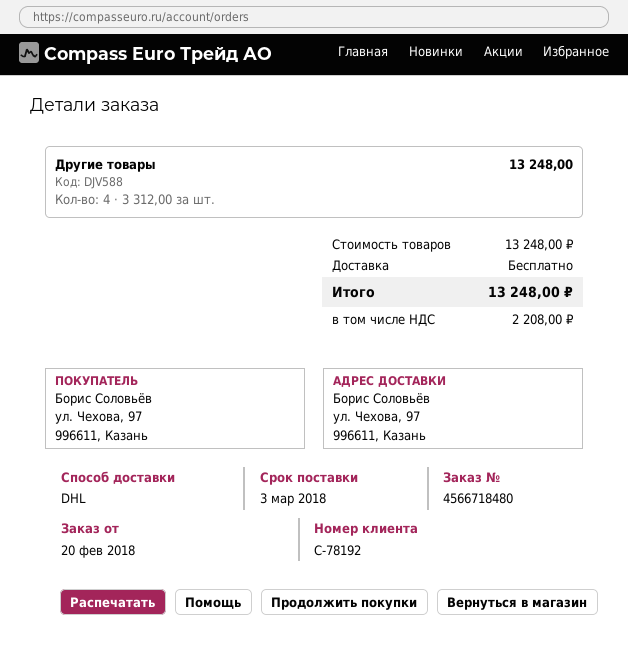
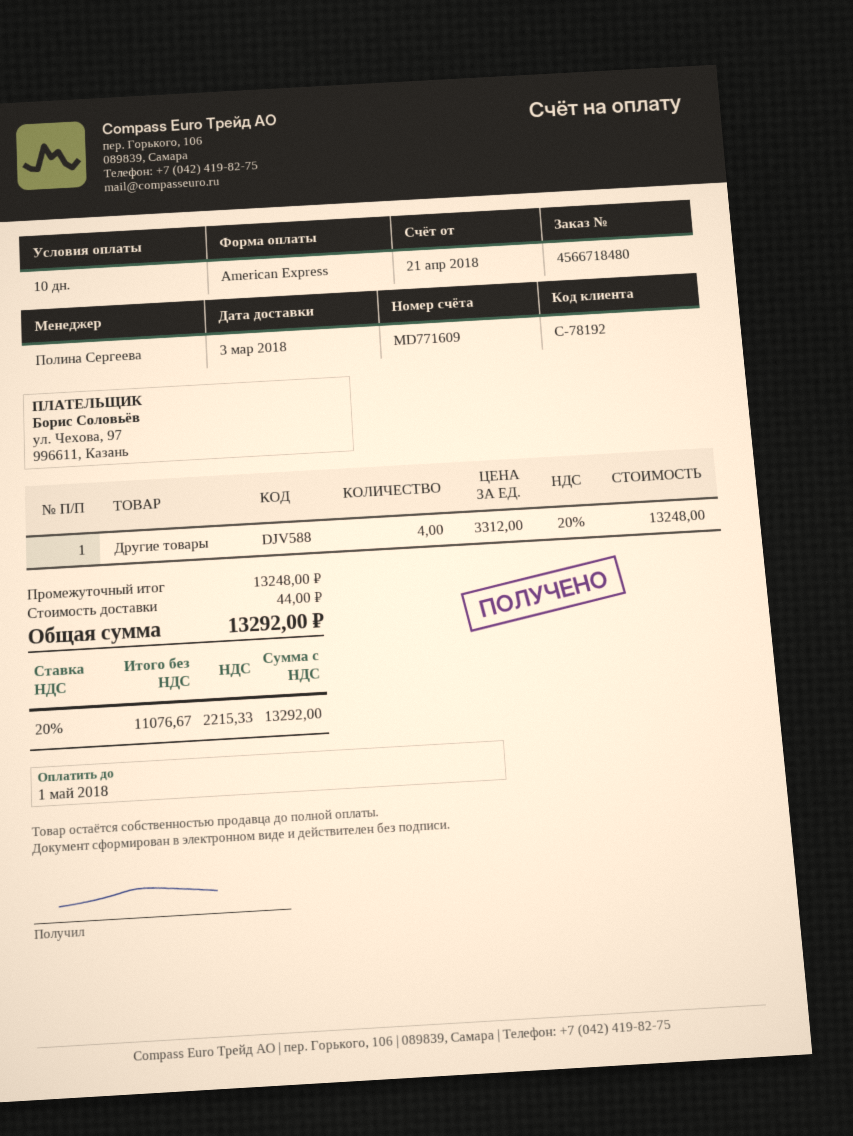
shipping: 0.00 -> 44.00
tax: 2208.00 -> 2215.33
total: 13248.00 -> 13292.00

